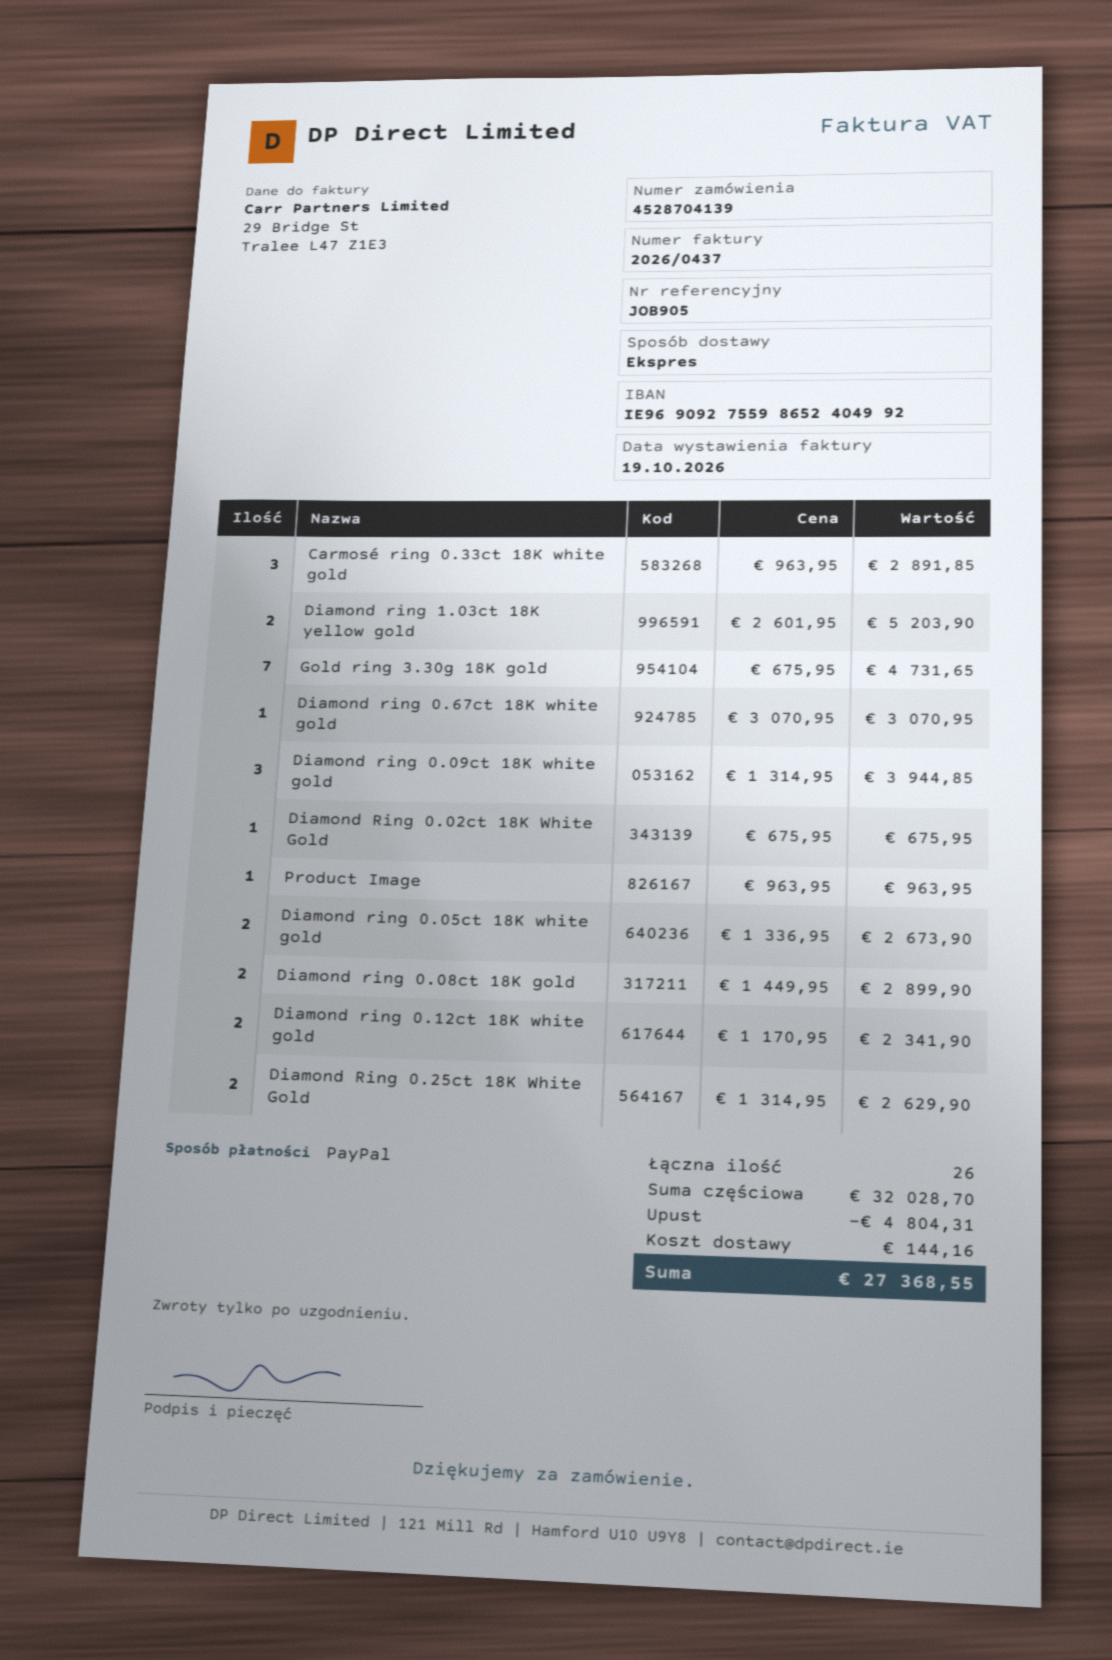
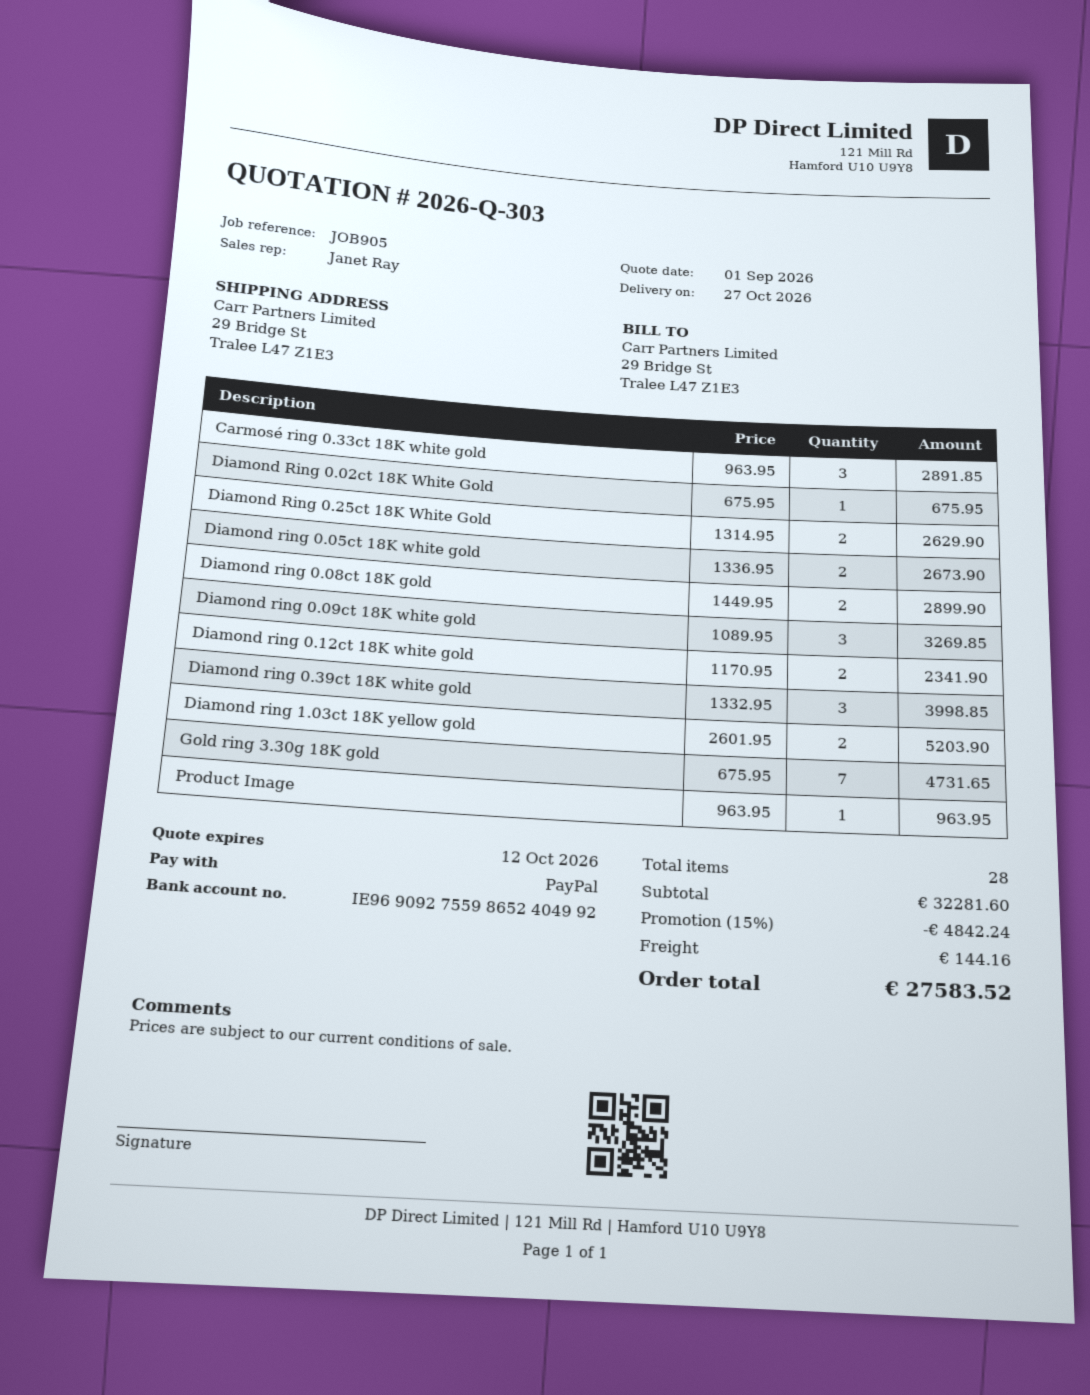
Diamond ring 0.67ct 18K white gold: 1 x 3070.95 = 3070.95 -> none
Diamond ring 0.09ct 18K white gold: 3 x 1314.95 = 3944.85 -> 3 x 1089.95 = 3269.85
Diamond ring 0.39ct 18K white gold: none -> 3 x 1332.95 = 3998.85
total quantity: 26 -> 28
subtotal: 32028.70 -> 32281.60
discount: 4804.31 -> 4842.24
total: 27368.55 -> 27583.52

